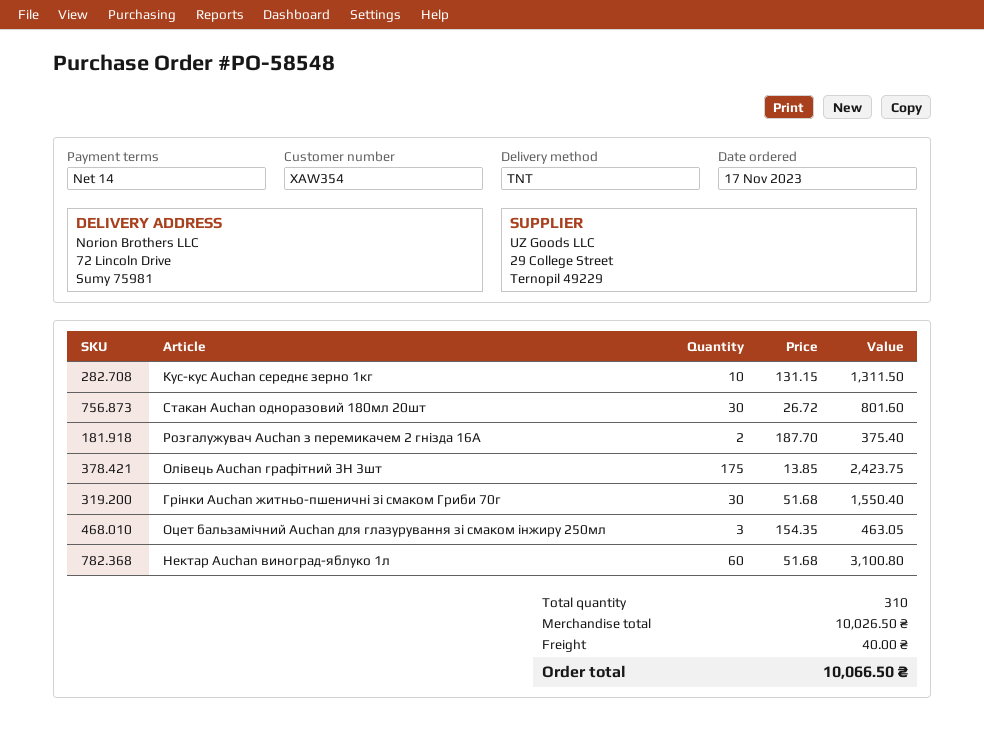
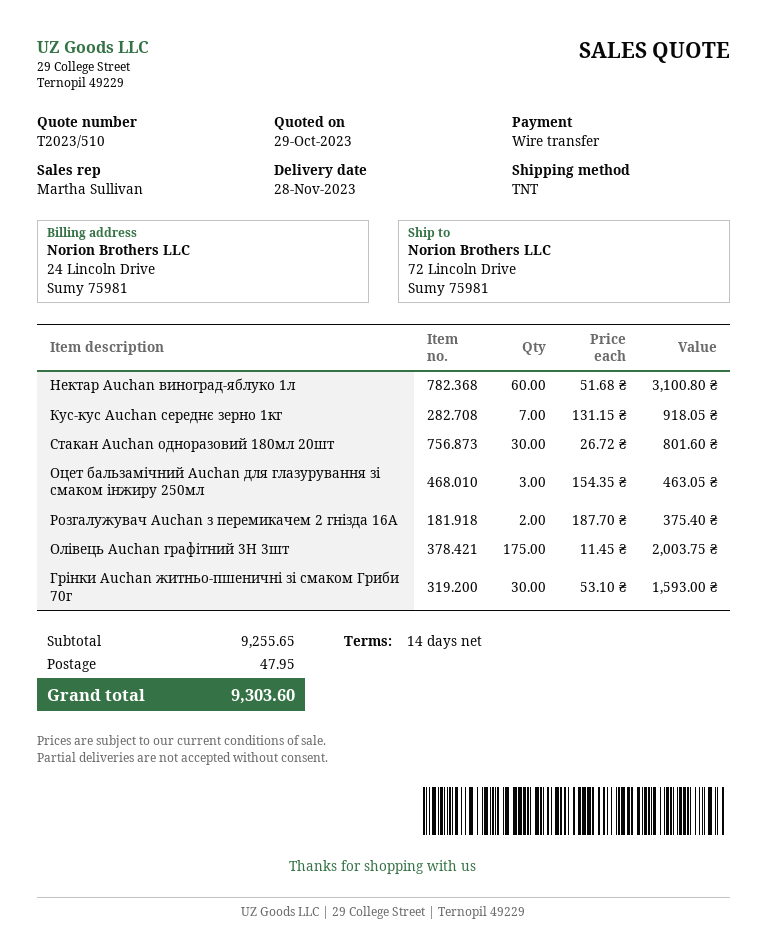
Кус-кус Auchan середнє зерно 1кг: 10 x 131.15 = 1311.50 -> 7 x 131.15 = 918.05
Олівець Auchan графітний 3H 3шт: 175 x 13.85 = 2423.75 -> 175 x 11.45 = 2003.75
Грінки Auchan житньо-пшеничні зі смаком Гриби 70г: 30 x 51.68 = 1550.40 -> 30 x 53.10 = 1593.00
subtotal: 10026.50 -> 9255.65
shipping: 40.00 -> 47.95
total: 10066.50 -> 9303.60

